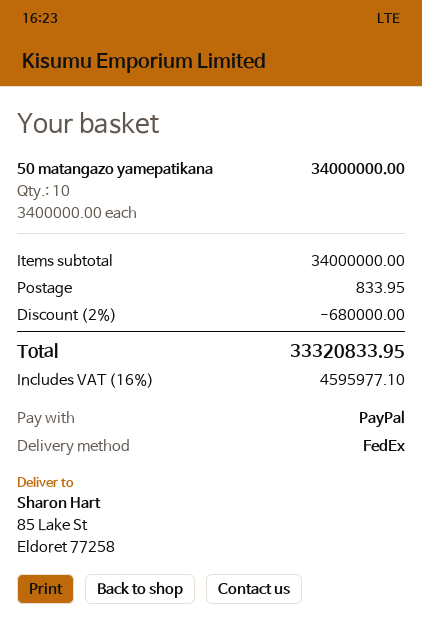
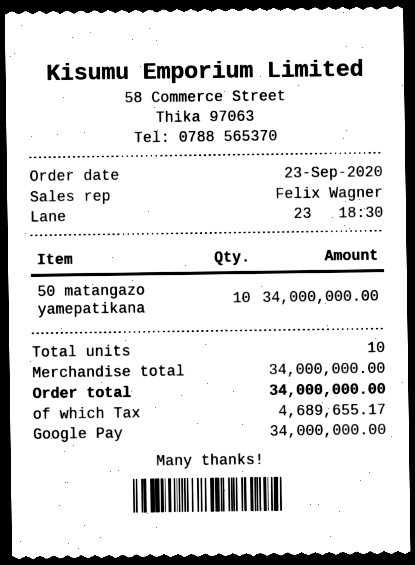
payment method: PayPal -> Google Pay
discount: 2% = 680000.00 -> none
shipping: 833.95 -> none
tax: 4595977.10 -> 4689655.17
total: 33320833.95 -> 34000000.00

